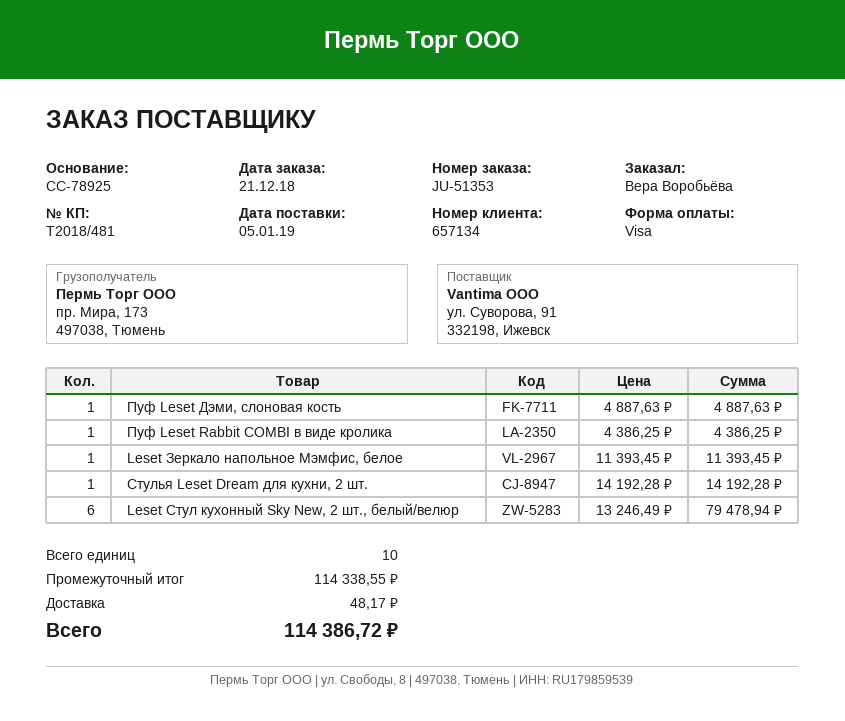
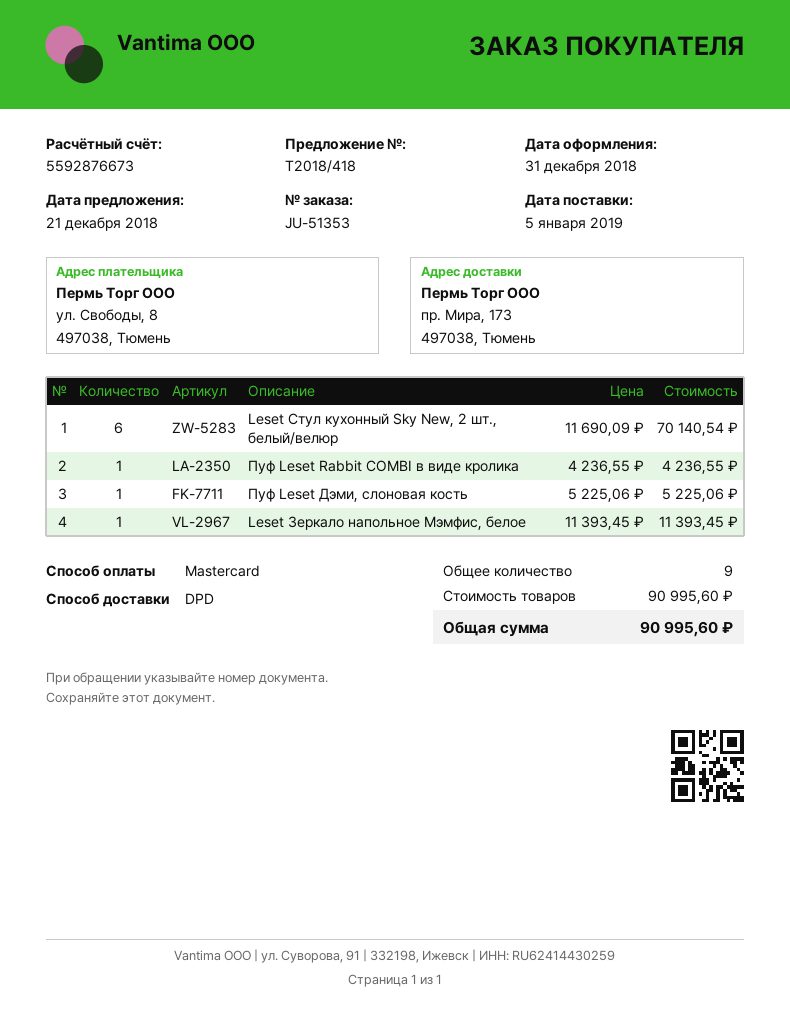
quote number: T2018/481 -> T2018/418
order date: 2018-12-21 -> 2018-12-31
payment method: Visa -> Mastercard
Пуф Leset Дэми, слоновая кость: 1 x 4887.63 = 4887.63 -> 1 x 5225.06 = 5225.06
Пуф Leset Rabbit COMBI в виде кролика: 1 x 4386.25 = 4386.25 -> 1 x 4236.55 = 4236.55
Стулья Leset Dream для кухни, 2 шт.: 1 x 14192.28 = 14192.28 -> none
Leset Стул кухонный Sky New, 2 шт., белый/велюр: 6 x 13246.49 = 79478.94 -> 6 x 11690.09 = 70140.54
total quantity: 10 -> 9
subtotal: 114338.55 -> 90995.60
shipping: 48.17 -> none
total: 114386.72 -> 90995.60

